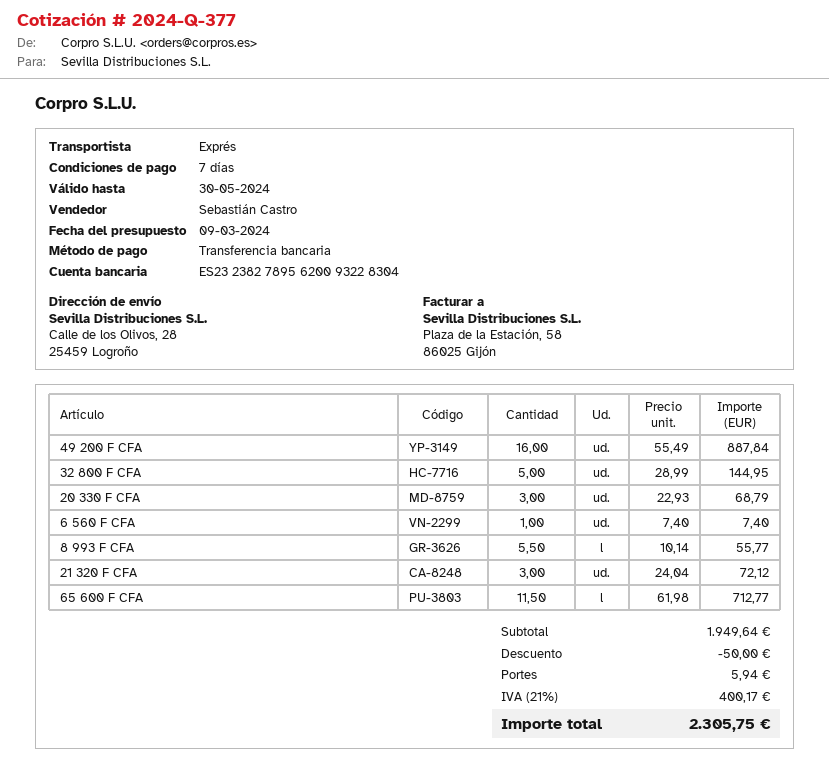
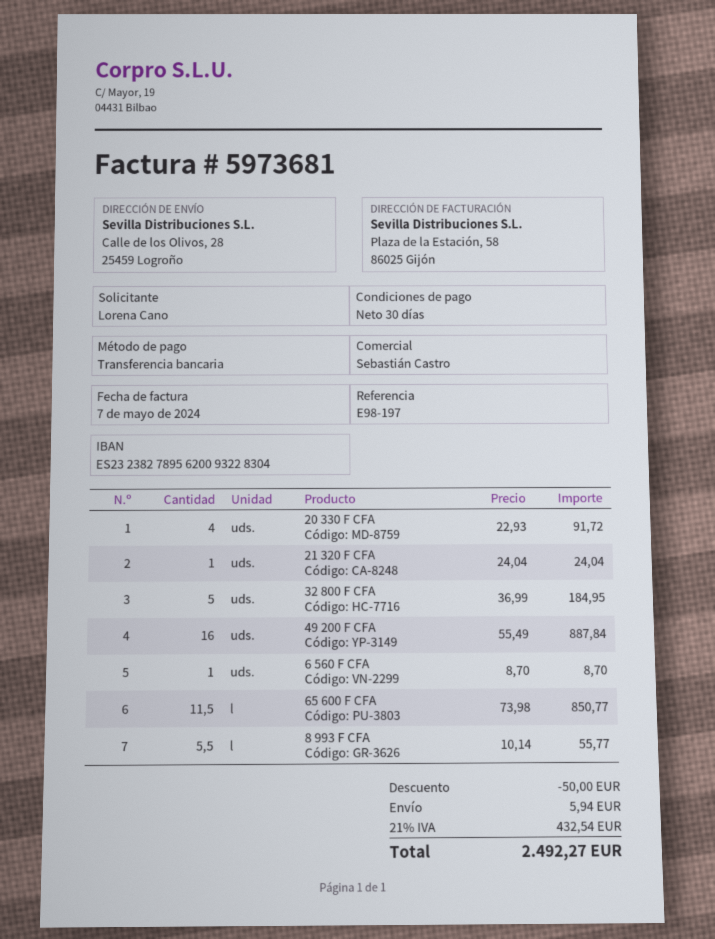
payment terms: 7 days -> 30 days
32 800 F CFA: 5 x 28.99 = 144.95 -> 5 x 36.99 = 184.95
20 330 F CFA: 3 x 22.93 = 68.79 -> 4 x 22.93 = 91.72
6 560 F CFA: 1 x 7.40 = 7.40 -> 1 x 8.70 = 8.70
21 320 F CFA: 3 x 24.04 = 72.12 -> 1 x 24.04 = 24.04
65 600 F CFA: 11.5 x 61.98 = 712.77 -> 11.5 x 73.98 = 850.77
tax: 21% = 400.17 -> 21% = 432.54
total: 2305.75 -> 2492.27

